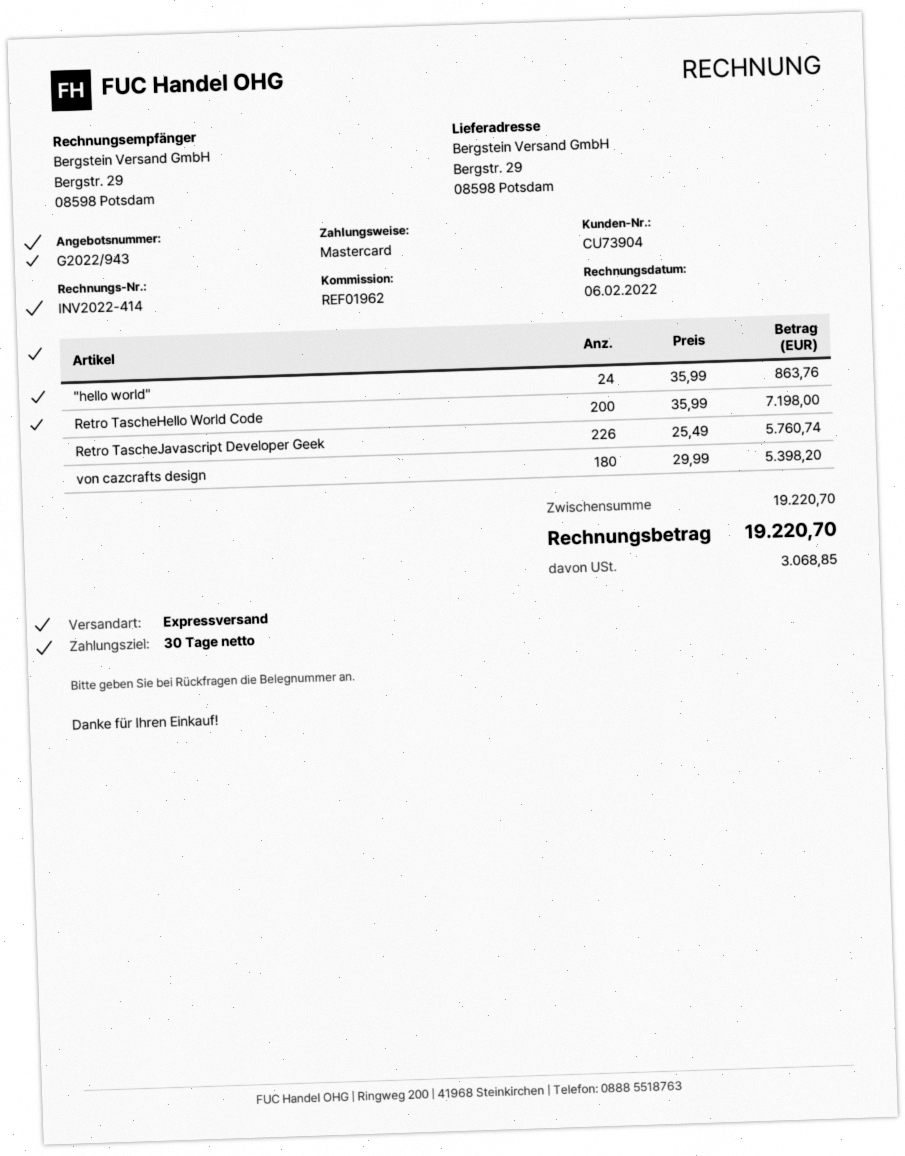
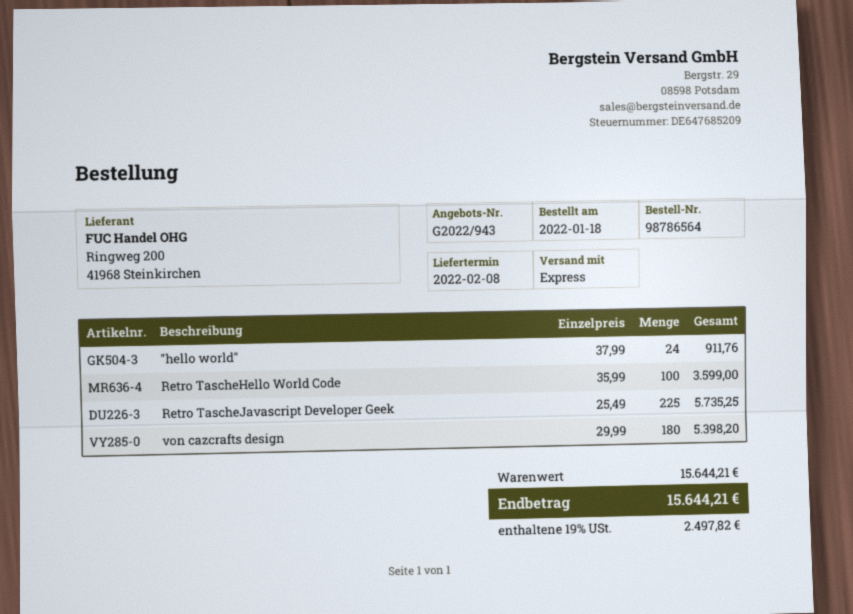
"hello world": 24 x 35.99 = 863.76 -> 24 x 37.99 = 911.76
Retro TascheHello World Code: 200 x 35.99 = 7198.00 -> 100 x 35.99 = 3599.00
Retro TascheJavascript Developer Geek: 226 x 25.49 = 5760.74 -> 225 x 25.49 = 5735.25
subtotal: 19220.70 -> 15644.21
tax: 3068.85 -> 2497.82
total: 19220.70 -> 15644.21

